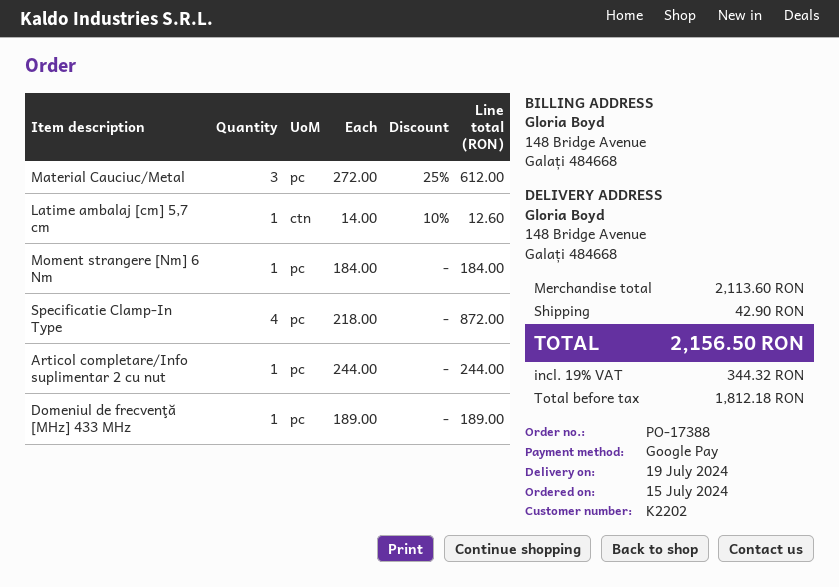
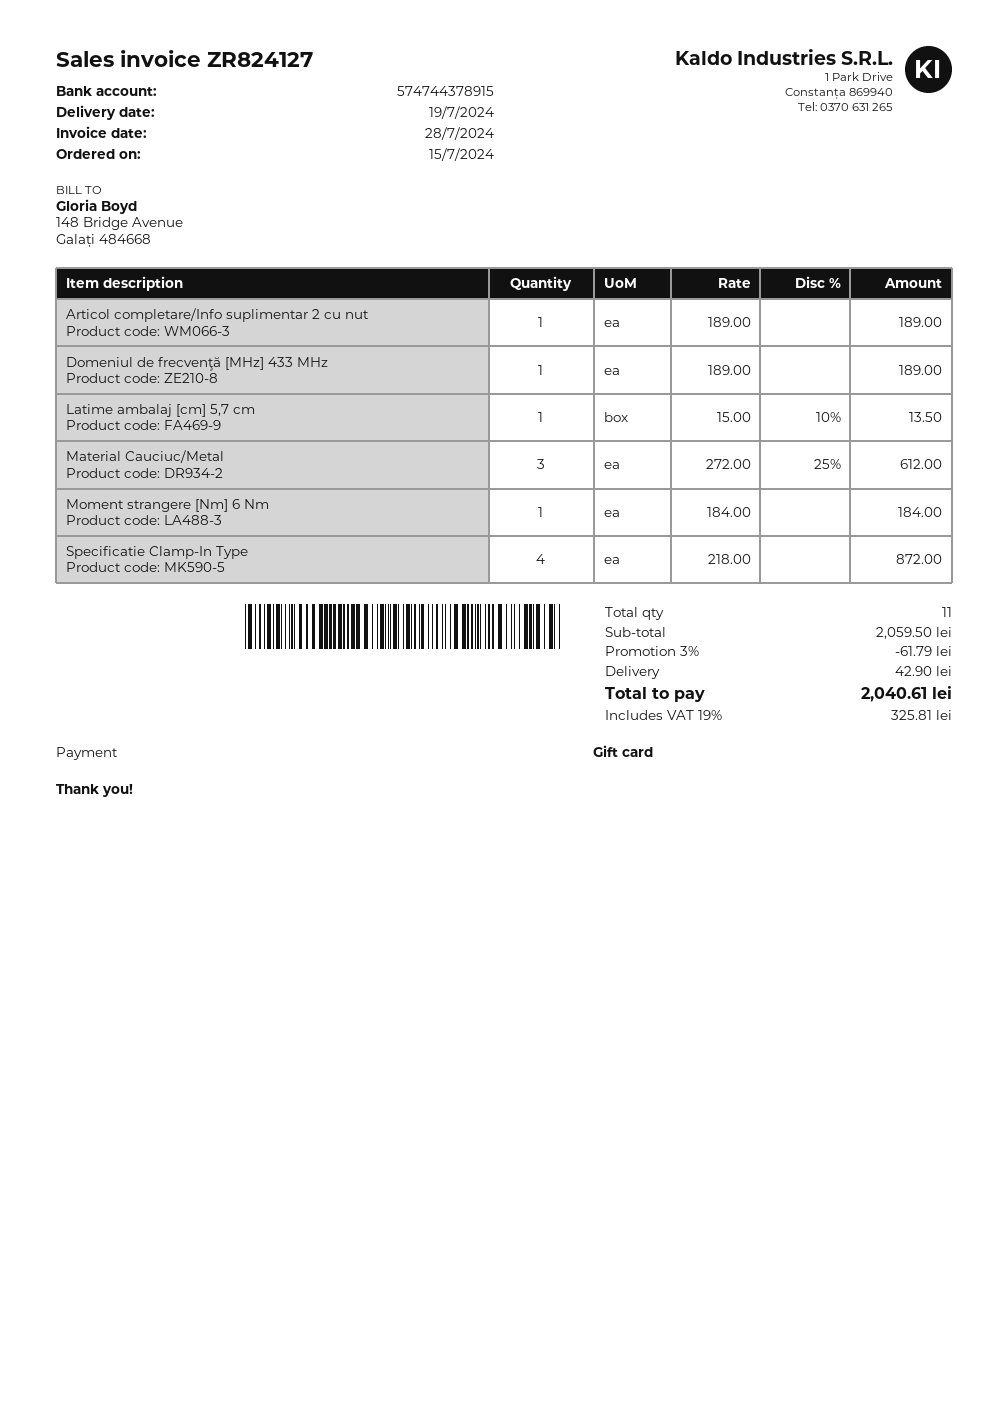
payment method: Google Pay -> gift card
Latime ambalaj [cm] 5,7 cm: 1 x 14.00 - 10% = 12.60 -> 1 x 15.00 - 10% = 13.50
Articol completare/Info suplimentar 2 cu nut: 1 x 244.00 = 244.00 -> 1 x 189.00 = 189.00
subtotal: 2113.60 -> 2059.50
discount: none -> 3% = 61.79
tax: 19% = 344.32 -> 19% = 325.81
total: 2156.50 -> 2040.61

